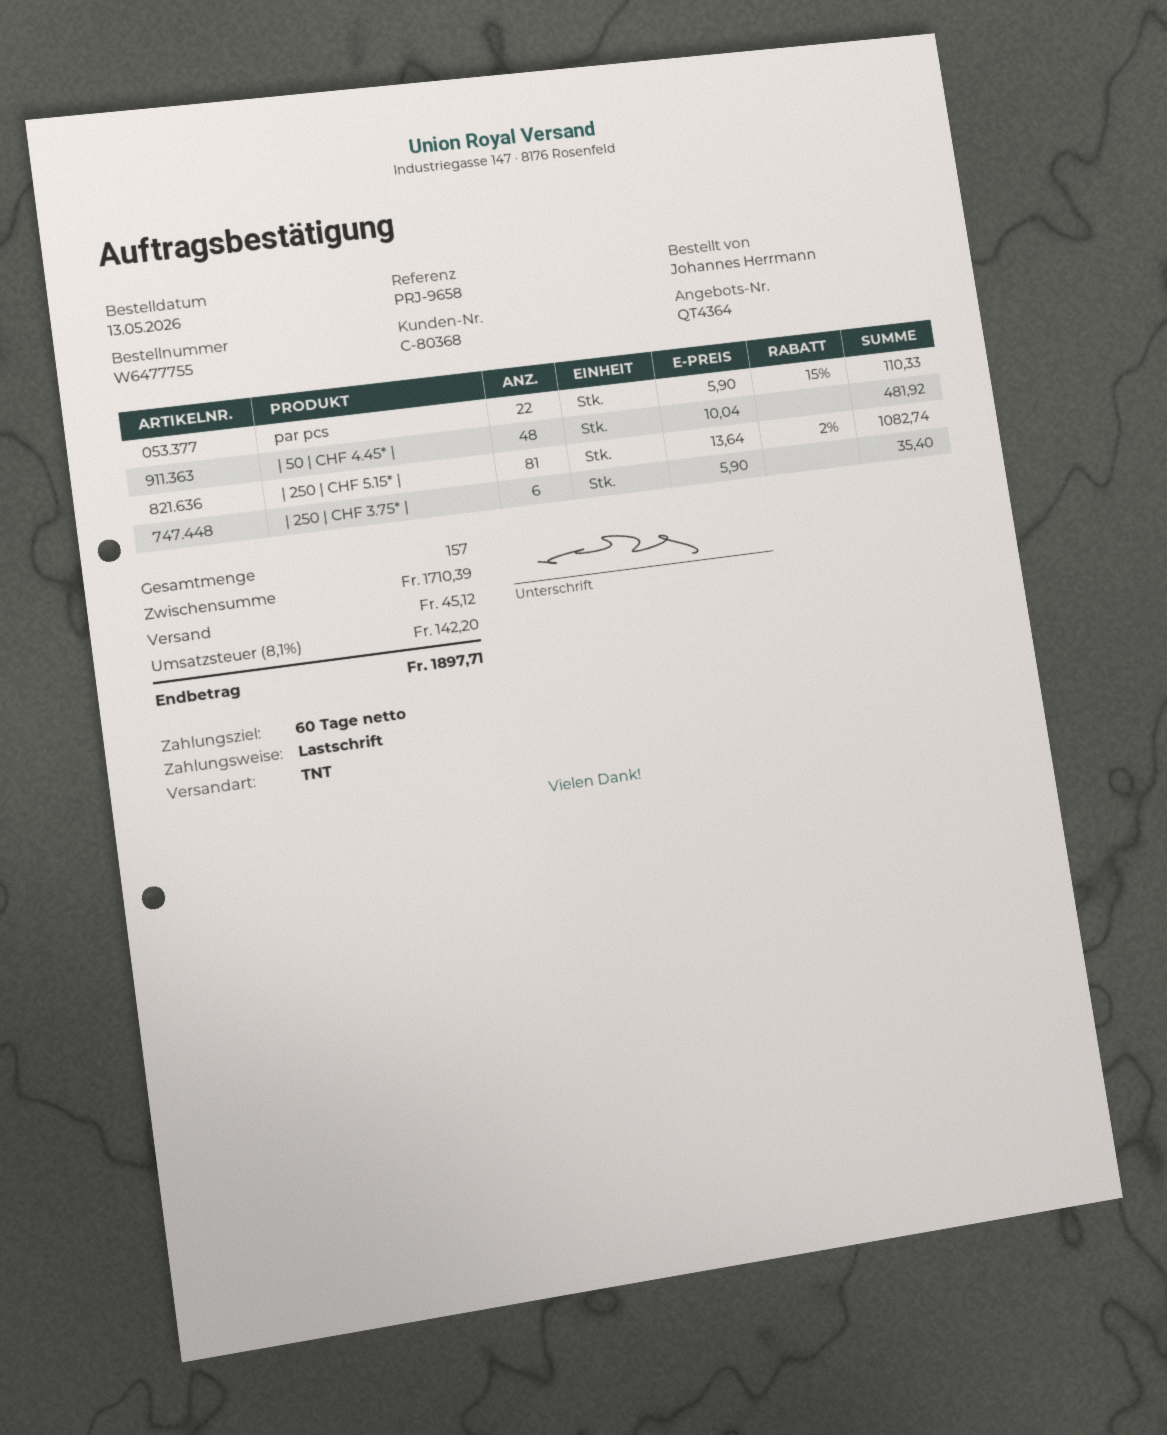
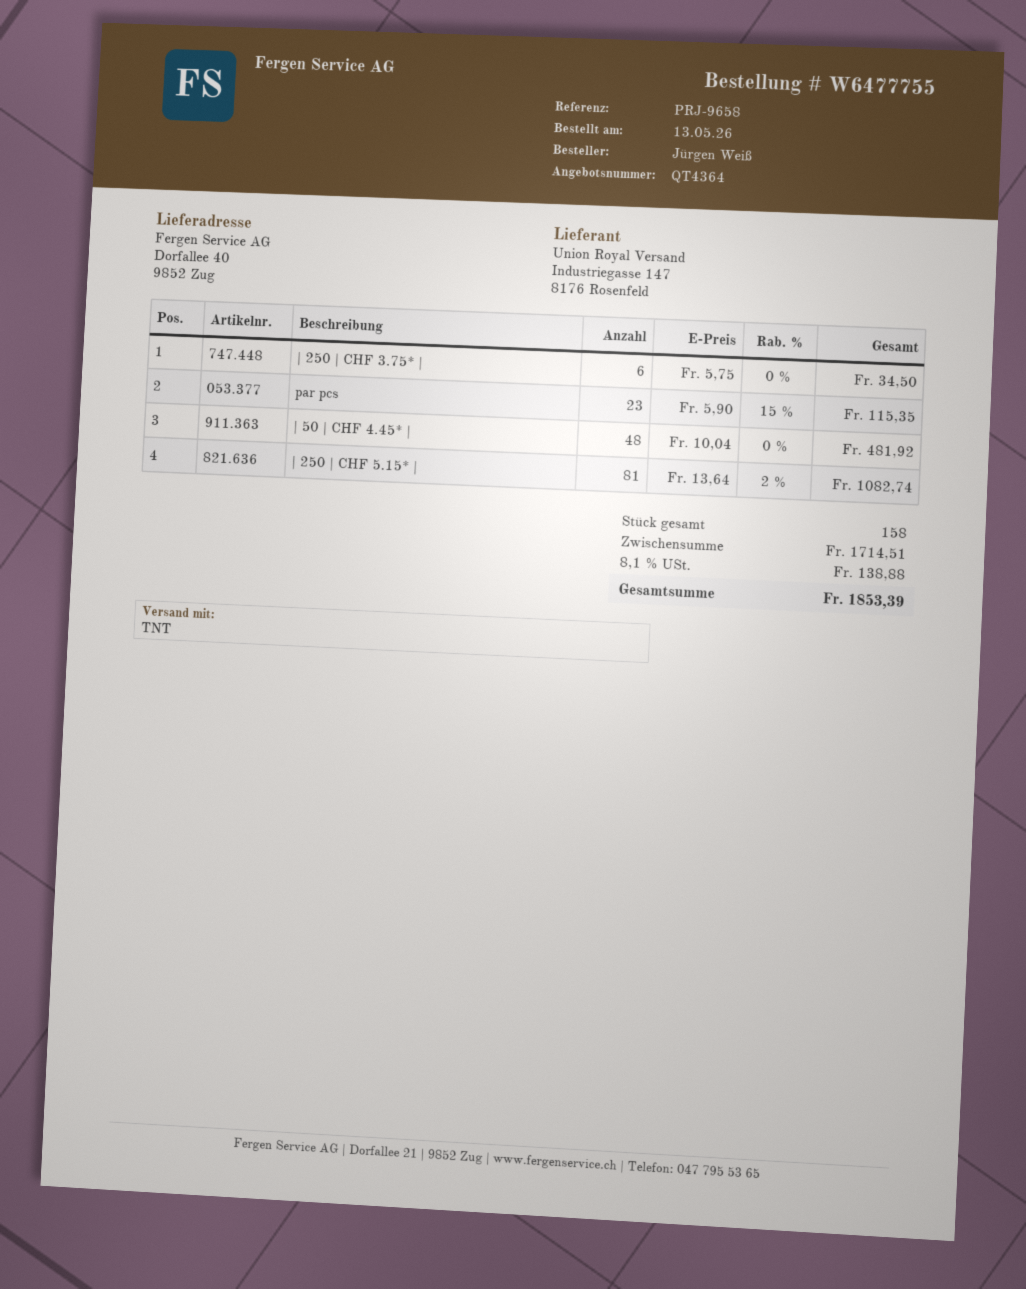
ordered by: Johannes Herrmann -> Jürgen Weiß
par pcs: 22 x 5.90 - 15% = 110.33 -> 23 x 5.90 - 15% = 115.35
| 250 | CHF 3.75* |: 6 x 5.90 = 35.40 -> 6 x 5.75 = 34.50
total quantity: 157 -> 158
subtotal: 1710.39 -> 1714.51
shipping: 45.12 -> none
tax: 8.1% = 142.20 -> 8.1% = 138.88
total: 1897.71 -> 1853.39

